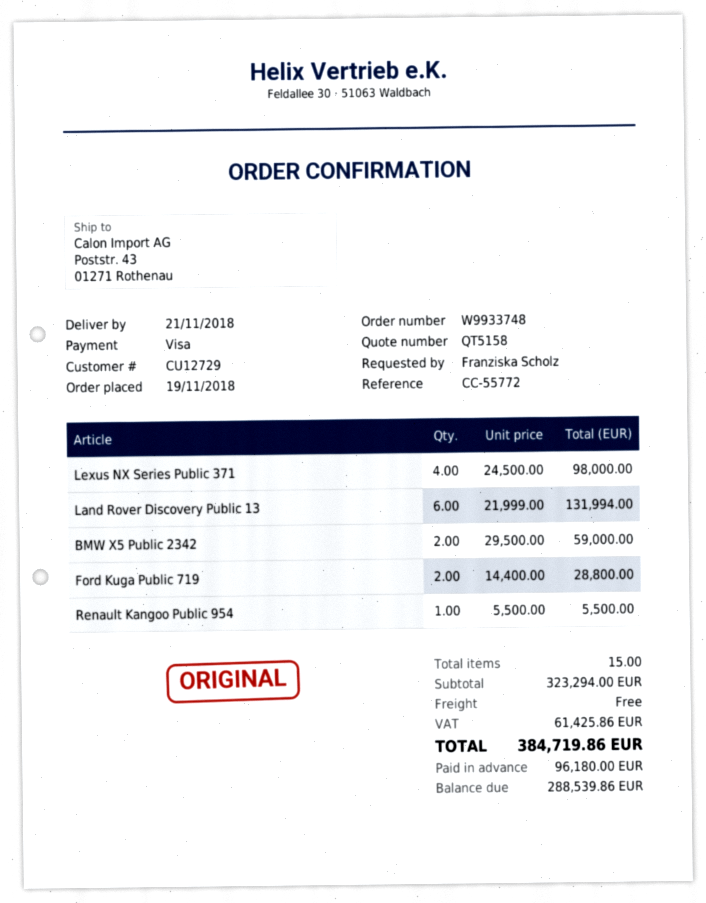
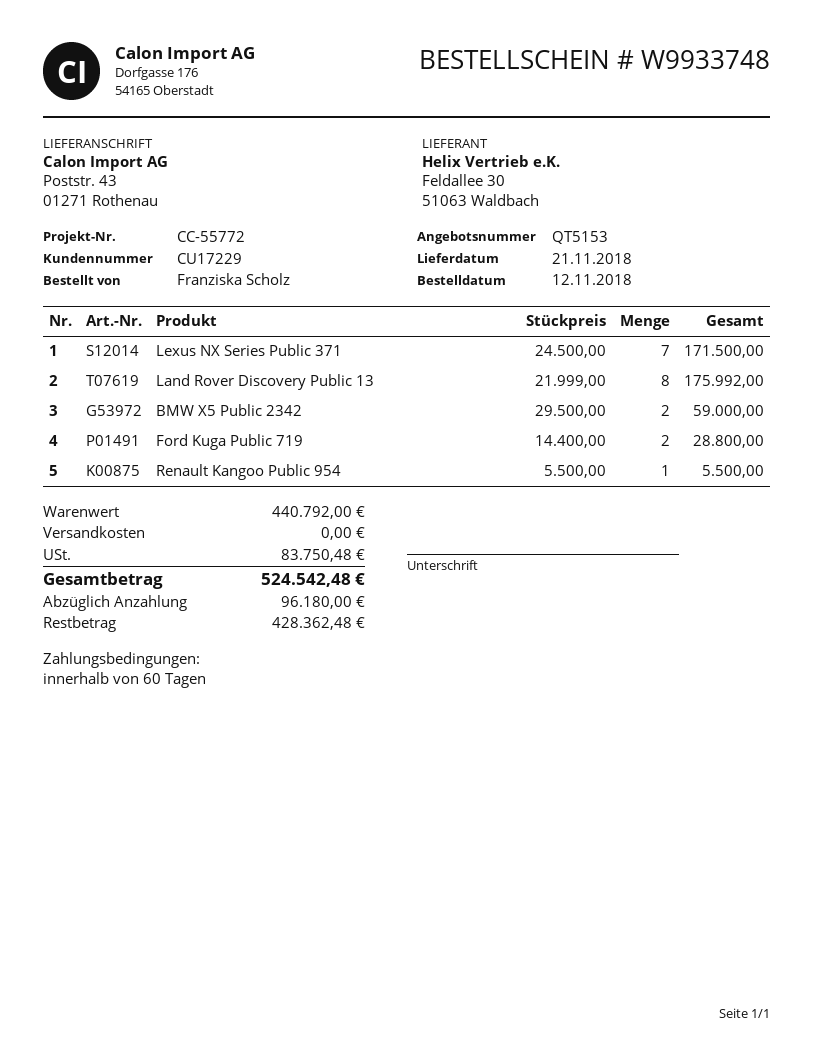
quote number: QT5158 -> QT5153
order date: 2018-11-19 -> 2018-11-12
customer number: CU12729 -> CU17229
Lexus NX Series Public 371: 4 x 24500.00 = 98000.00 -> 7 x 24500.00 = 171500.00
Land Rover Discovery Public 13: 6 x 21999.00 = 131994.00 -> 8 x 21999.00 = 175992.00
subtotal: 323294.00 -> 440792.00
tax: 61425.86 -> 83750.48
total: 384719.86 -> 524542.48
balance: 288539.86 -> 428362.48

